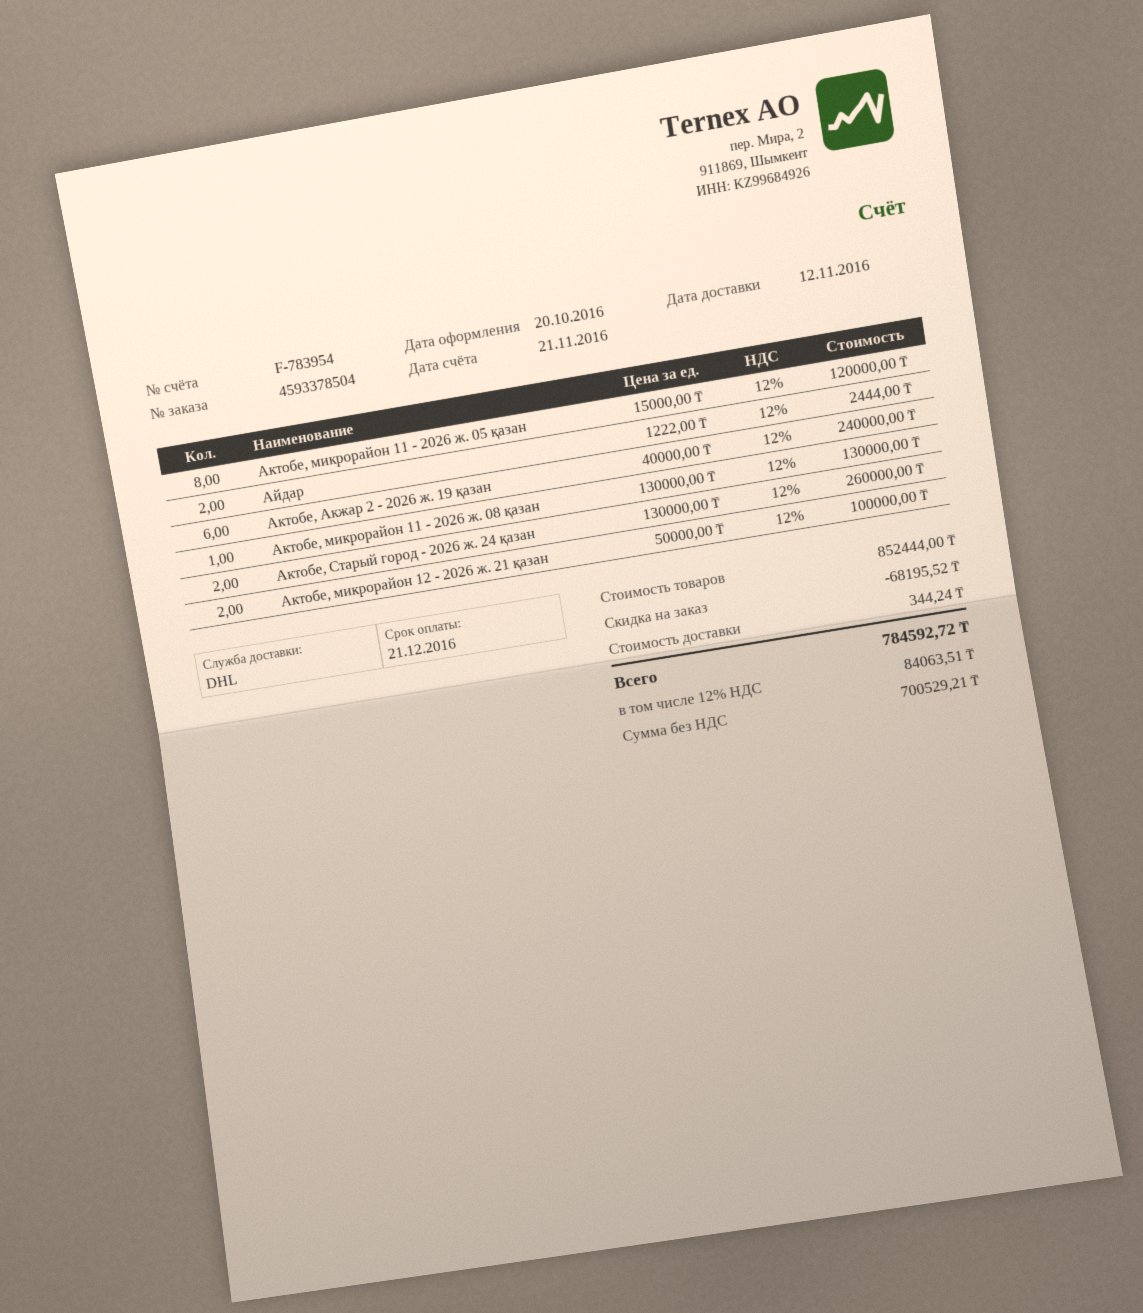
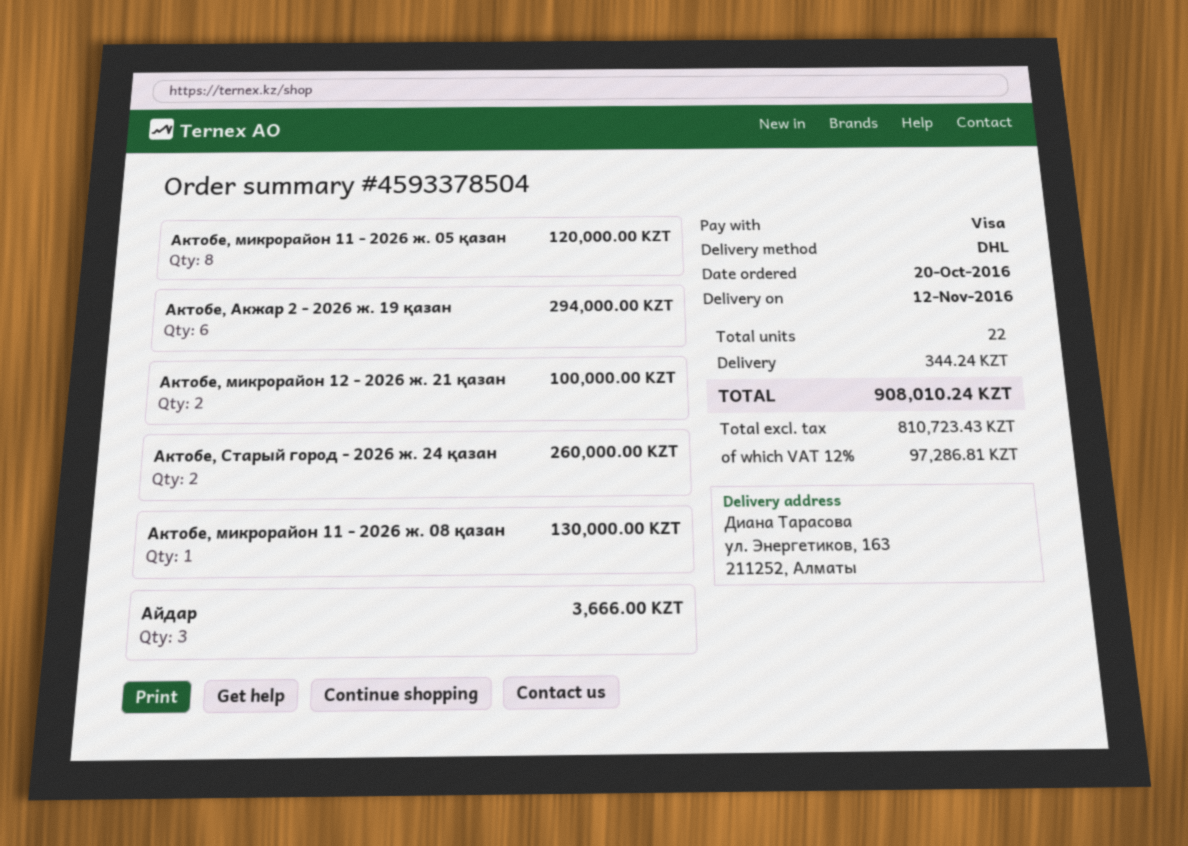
Айдар: 2 for 2444.00 -> 3 for 3666.00
Актобе, Акжар 2 - 2026 ж. 19 қазан: 6 for 240000.00 -> 6 for 294000.00
discount: 68195.52 -> none
net: 700529.21 -> 810723.43
tax: 12% = 84063.51 -> 12% = 97286.81
total: 784592.72 -> 908010.24

